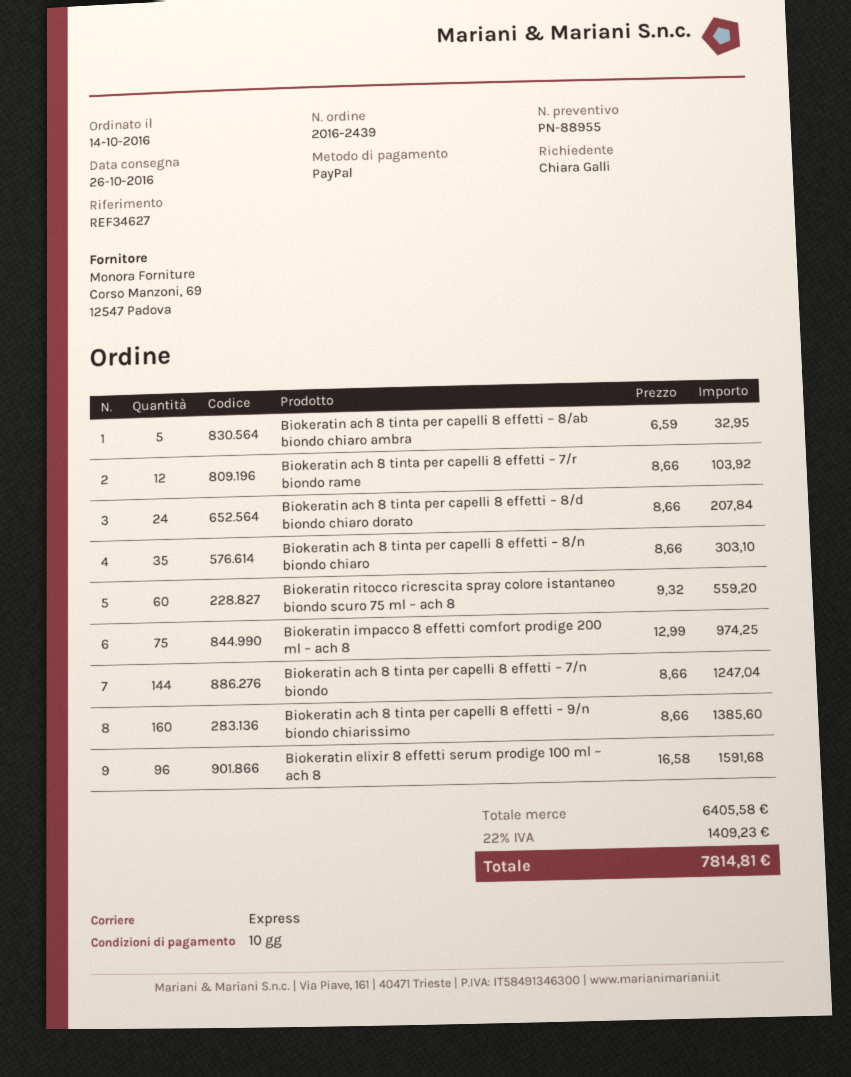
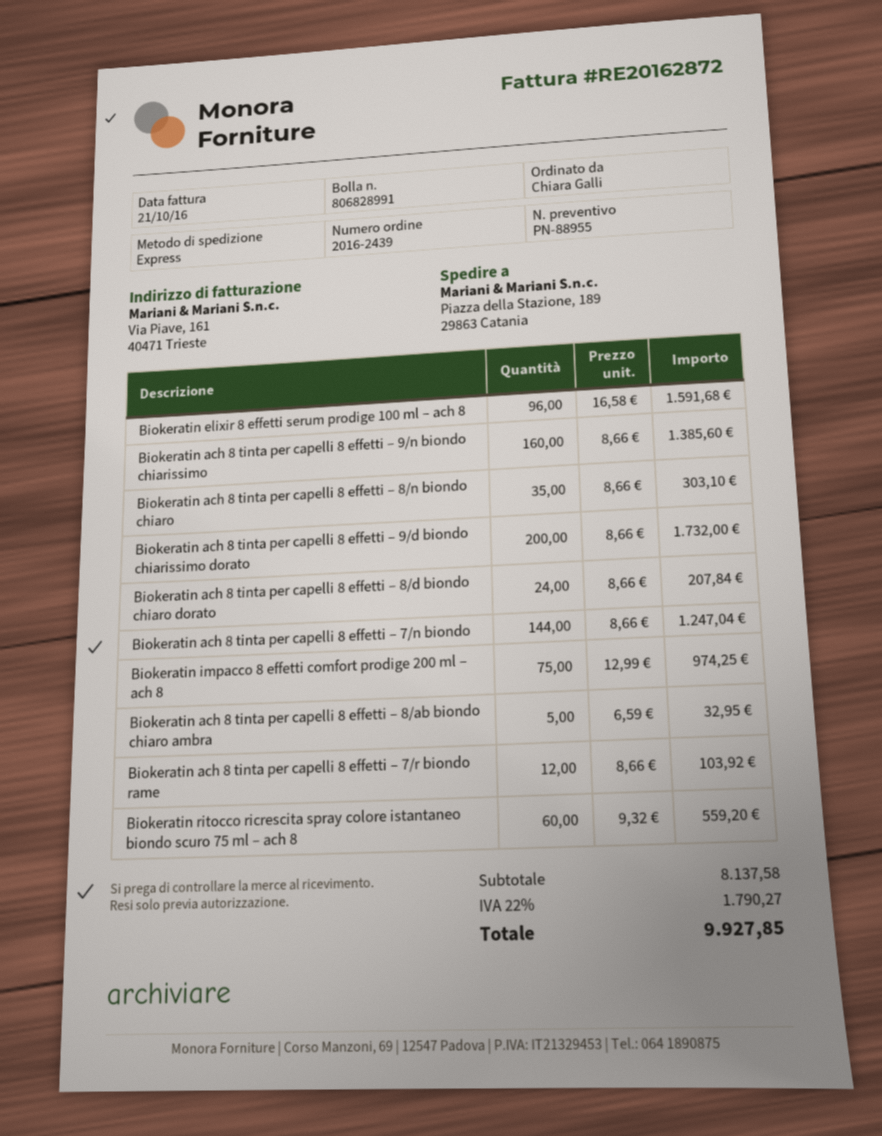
Biokeratin ach 8 tinta per capelli 8 effetti – 9/d biondo chiarissimo dorato: none -> 200 x 8.66 = 1732.00
subtotal: 6405.58 -> 8137.58
tax: 22% = 1409.23 -> 22% = 1790.27
total: 7814.81 -> 9927.85

